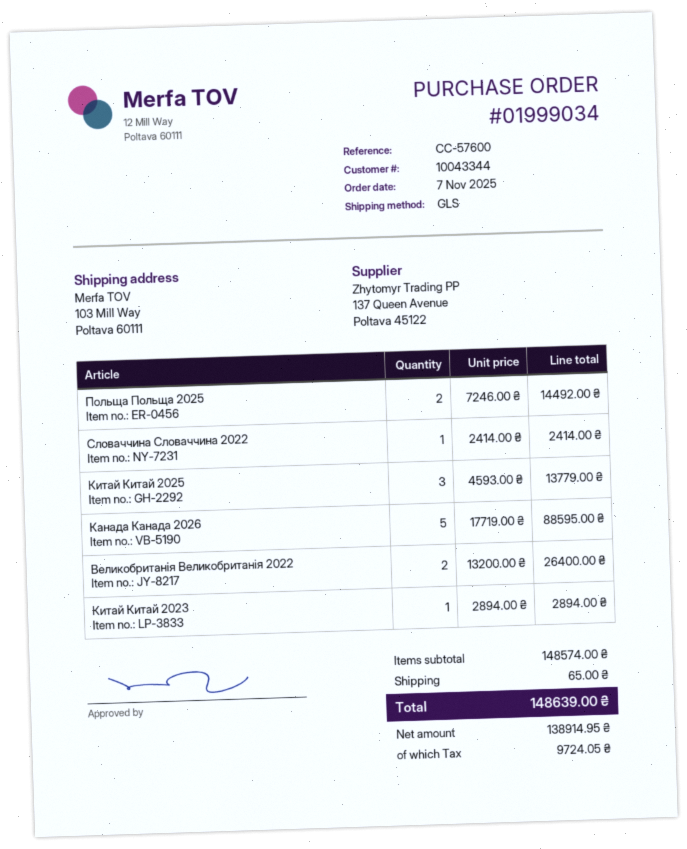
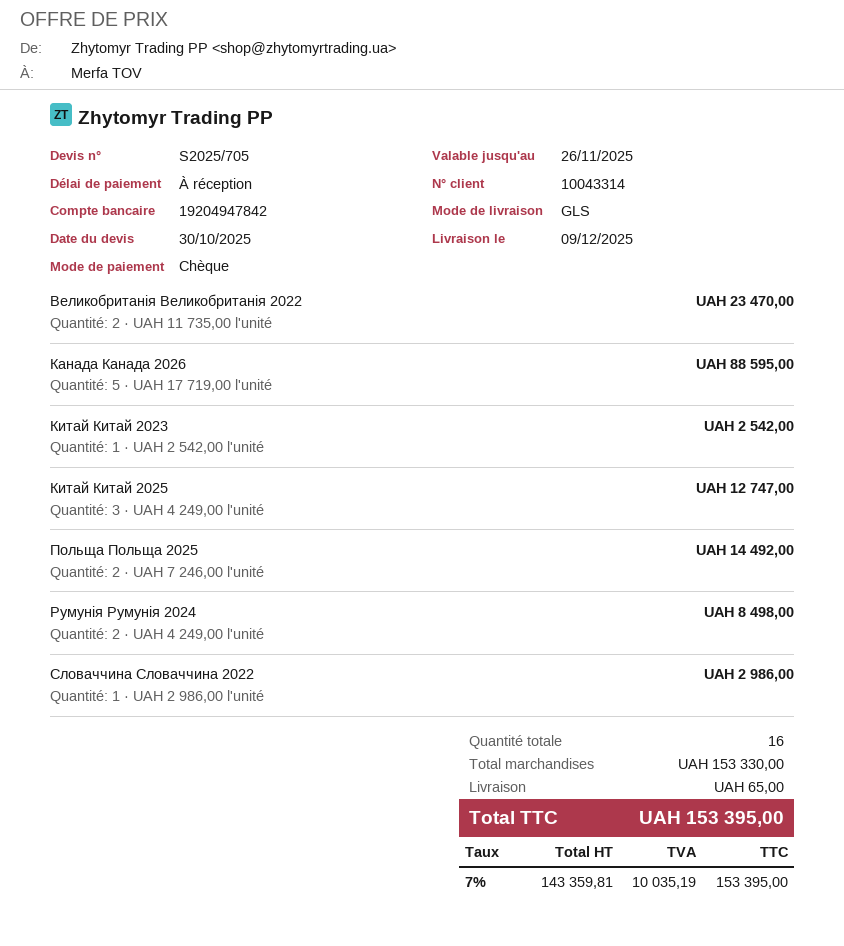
customer number: 10043344 -> 10043314
Словаччина Словаччина 2022: 1 x 2414.00 = 2414.00 -> 1 x 2986.00 = 2986.00
Китай Китай 2025: 3 x 4593.00 = 13779.00 -> 3 x 4249.00 = 12747.00
Великобританія Великобританія 2022: 2 x 13200.00 = 26400.00 -> 2 x 11735.00 = 23470.00
Китай Китай 2023: 1 x 2894.00 = 2894.00 -> 1 x 2542.00 = 2542.00
Румунія Румунія 2024: none -> 2 x 4249.00 = 8498.00
subtotal: 148574.00 -> 153330.00
net: 138914.95 -> 143359.81
tax: 9724.05 -> 10035.19
total: 148639.00 -> 153395.00

